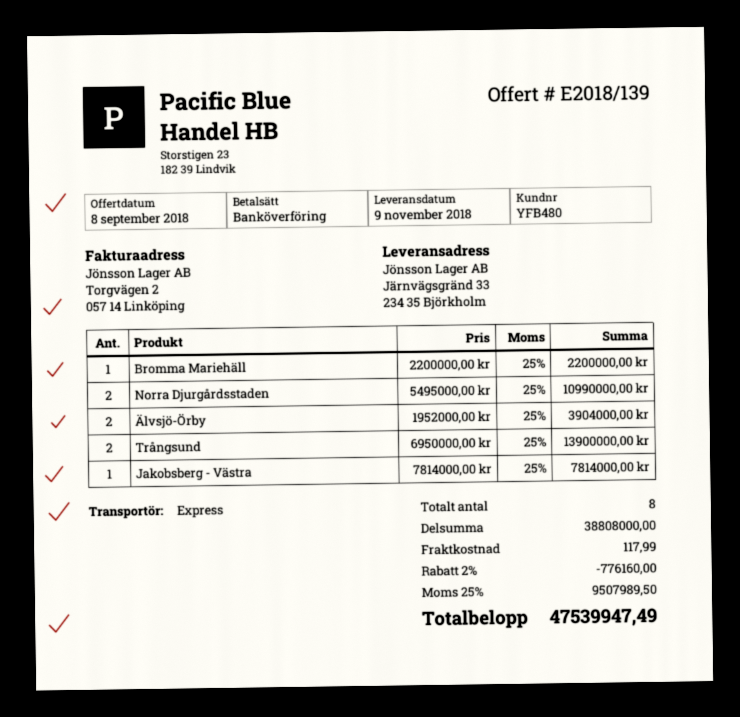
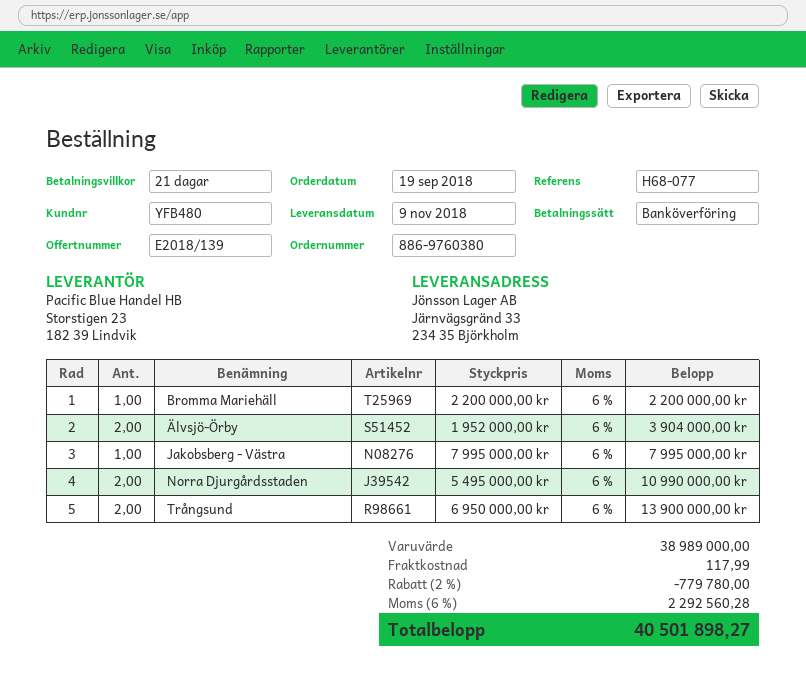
Jakobsberg - Västra: 1 x 7814000.00 = 7814000.00 -> 1 x 7995000.00 = 7995000.00
subtotal: 38808000.00 -> 38989000.00
discount: 2% = 776160.00 -> 2% = 779780.00
tax: 25% = 9507989.50 -> 6% = 2292560.28
total: 47539947.49 -> 40501898.27

